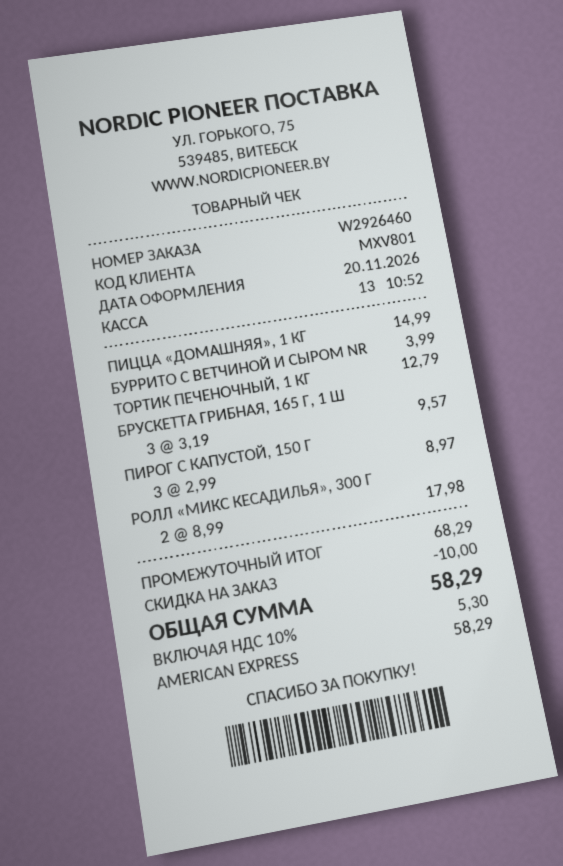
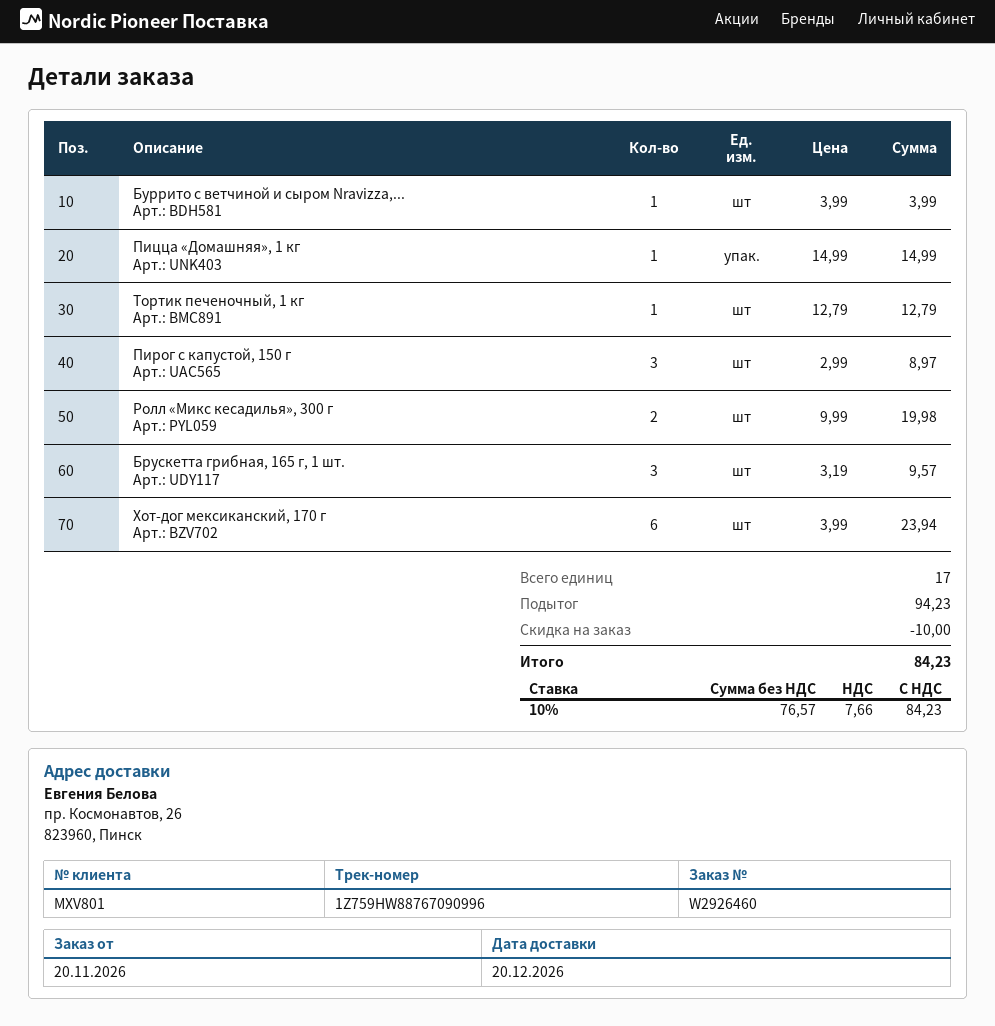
РОЛЛ «МИКС КЕСАДИЛЬЯ», 300 Г: 2 x 8.99 = 17.98 -> 2 x 9.99 = 19.98
Хот-дог мексиканский, 170 г: none -> 6 x 3.99 = 23.94
subtotal: 68.29 -> 94.23
tax: 10% = 5.30 -> 10% = 7.66
total: 58.29 -> 84.23

